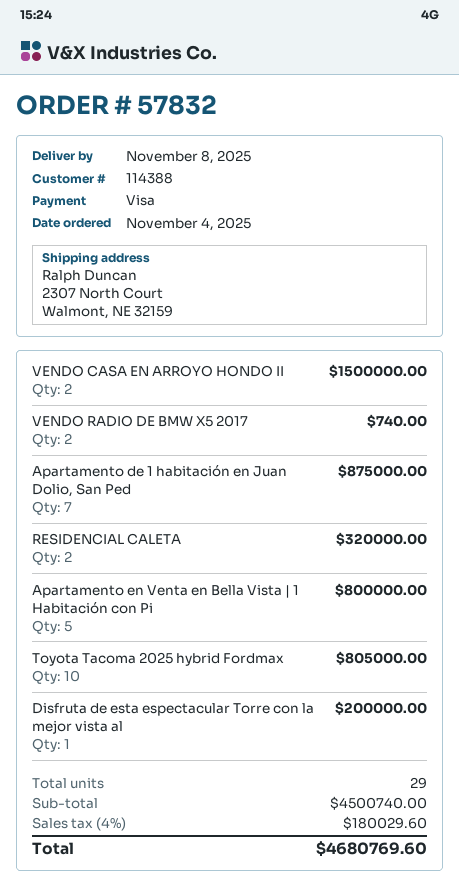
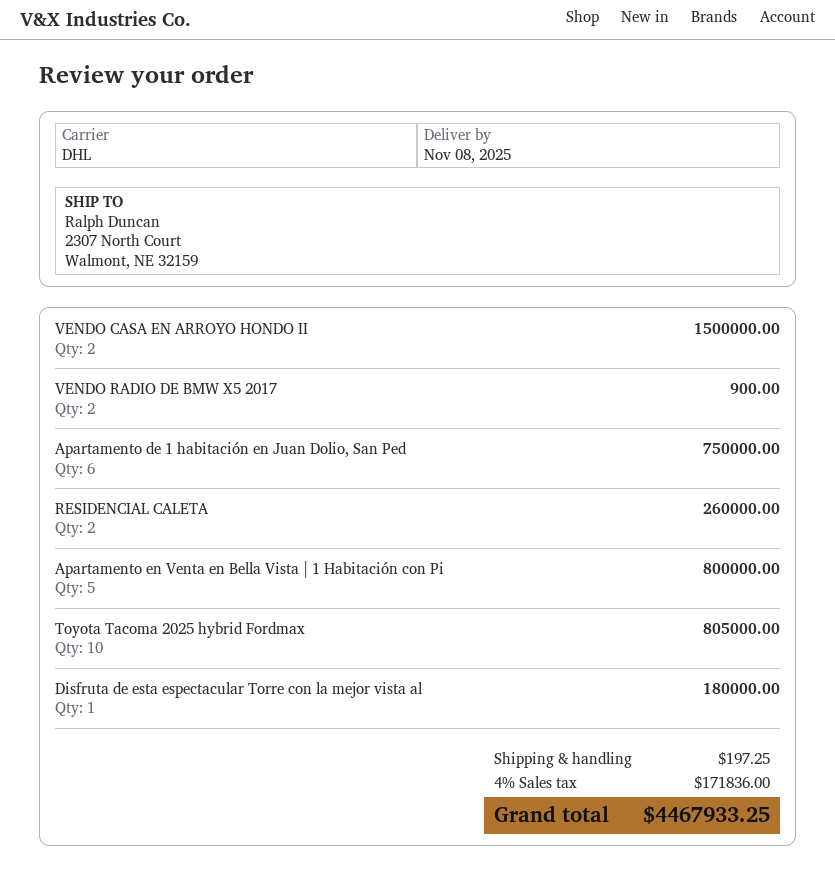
VENDO RADIO DE BMW X5 2017: 2 for 740.00 -> 2 for 900.00
Apartamento de 1 habitación en Juan Dolio, San Ped: 7 for 875000.00 -> 6 for 750000.00
RESIDENCIAL CALETA: 2 for 320000.00 -> 2 for 260000.00
Disfruta de esta espectacular Torre con la mejor vista al: 1 for 200000.00 -> 1 for 180000.00
shipping: none -> 197.25
tax: 4% = 180029.60 -> 4% = 171836.00
total: 4680769.60 -> 4467933.25

